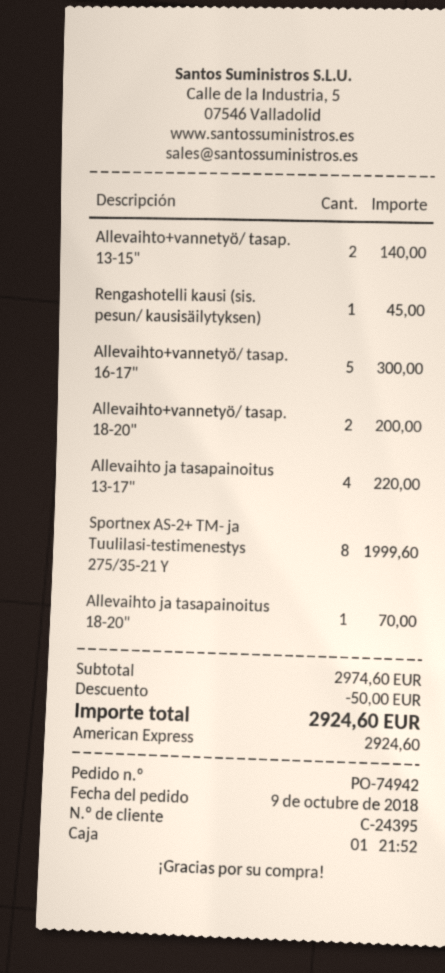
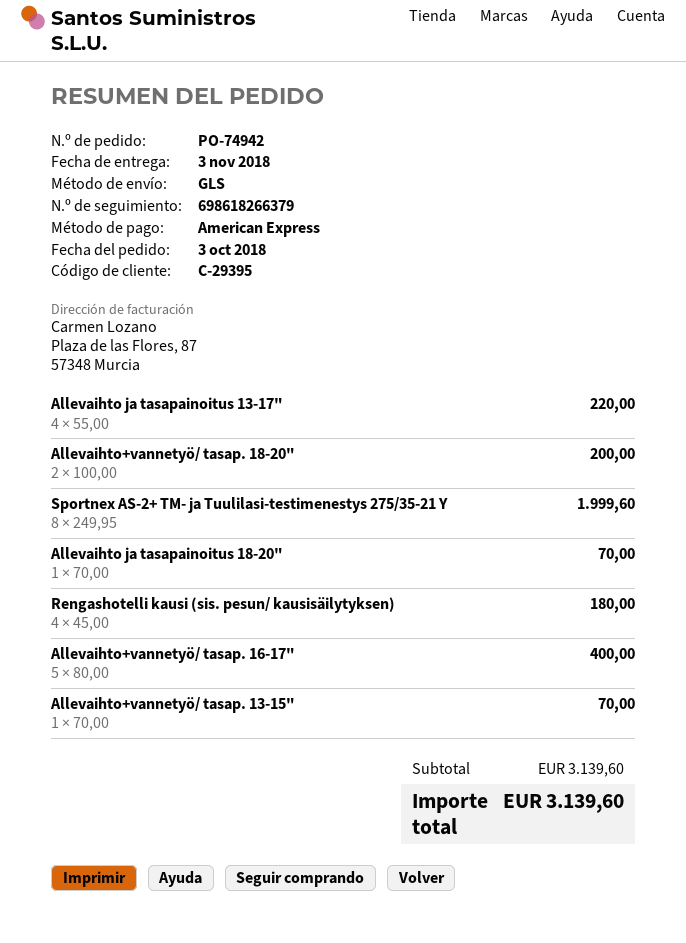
order date: 2018-10-09 -> 2018-10-03
customer number: C-24395 -> C-29395
Allevaihto+vannetyö/ tasap. 13-15": 2 for 140.00 -> 1 for 70.00
Rengashotelli kausi (sis. pesun/ kausisäilytyksen): 1 for 45.00 -> 4 for 180.00
Allevaihto+vannetyö/ tasap. 16-17": 5 for 300.00 -> 5 for 400.00
subtotal: 2974.60 -> 3139.60
discount: 50.00 -> none
total: 2924.60 -> 3139.60

